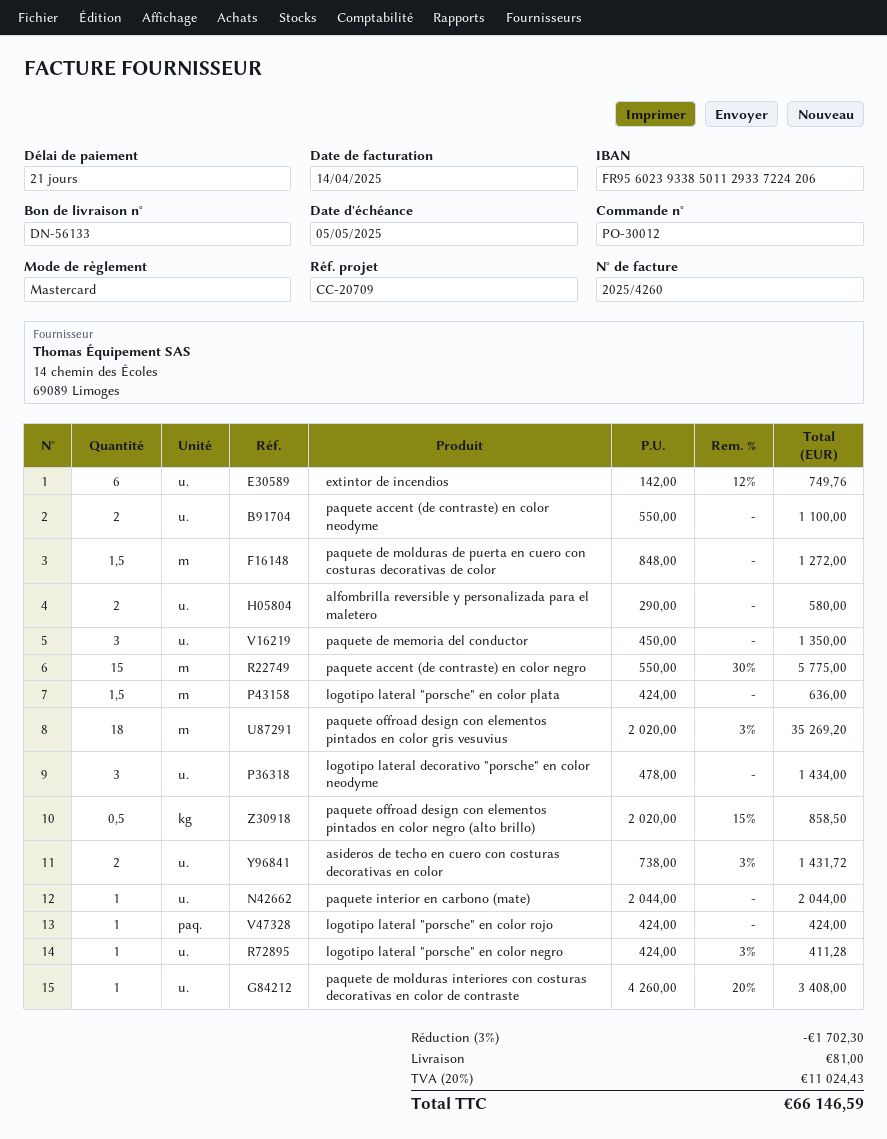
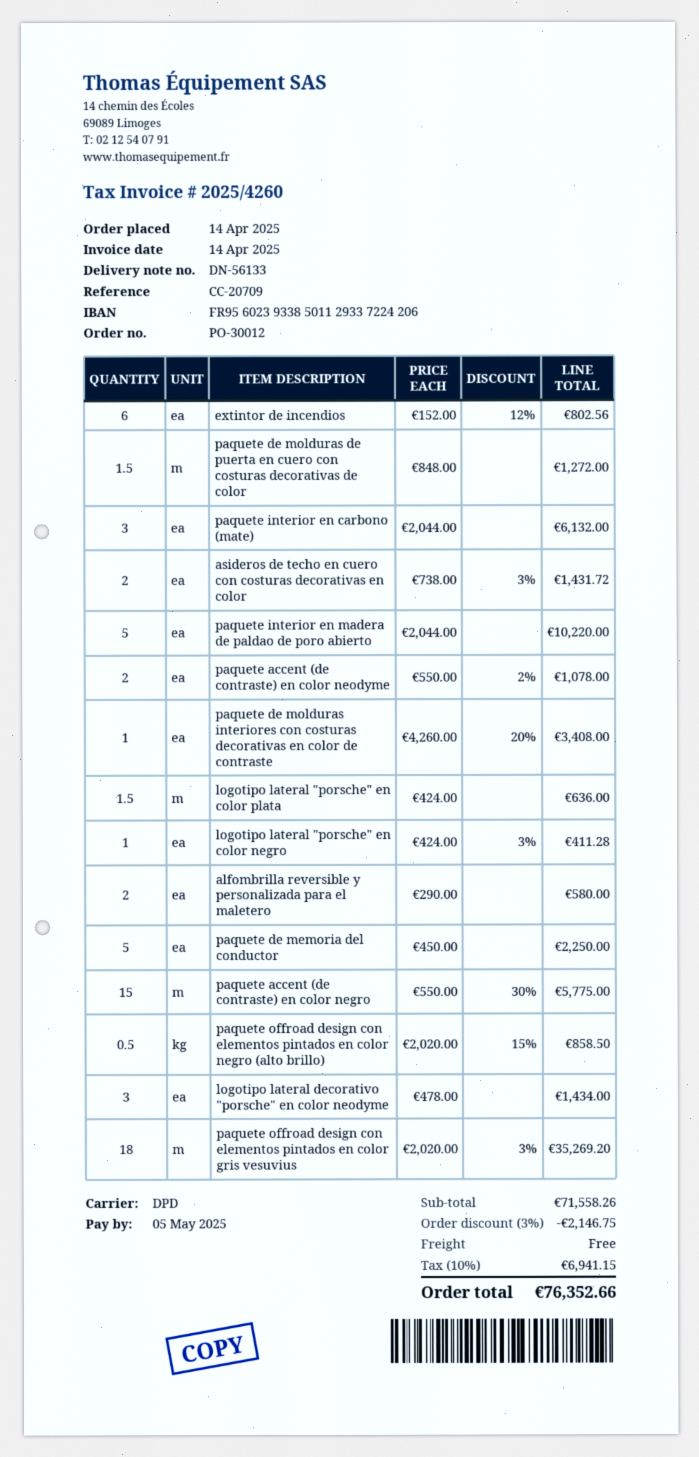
extintor de incendios: 6 x 142.00 - 12% = 749.76 -> 6 x 152.00 - 12% = 802.56
paquete accent (de contraste) en color neodyme: 2 x 550.00 = 1100.00 -> 2 x 550.00 - 2% = 1078.00
paquete de memoria del conductor: 3 x 450.00 = 1350.00 -> 5 x 450.00 = 2250.00
paquete interior en carbono (mate): 1 x 2044.00 = 2044.00 -> 3 x 2044.00 = 6132.00
logotipo lateral "porsche" en color rojo: 1 x 424.00 = 424.00 -> none
paquete interior en madera de paldao de poro abierto: none -> 5 x 2044.00 = 10220.00
discount: 3% = 1702.30 -> 3% = 2146.75
shipping: 81.00 -> 0.00
tax: 20% = 11024.43 -> 10% = 6941.15
total: 66146.59 -> 76352.66

